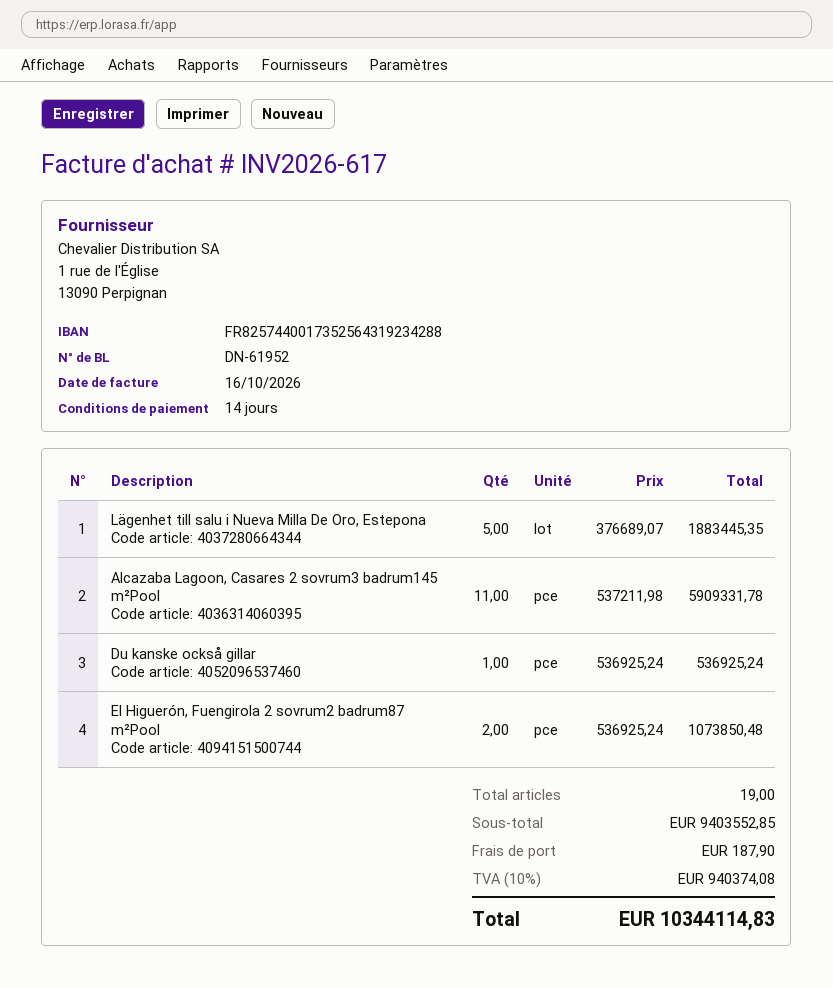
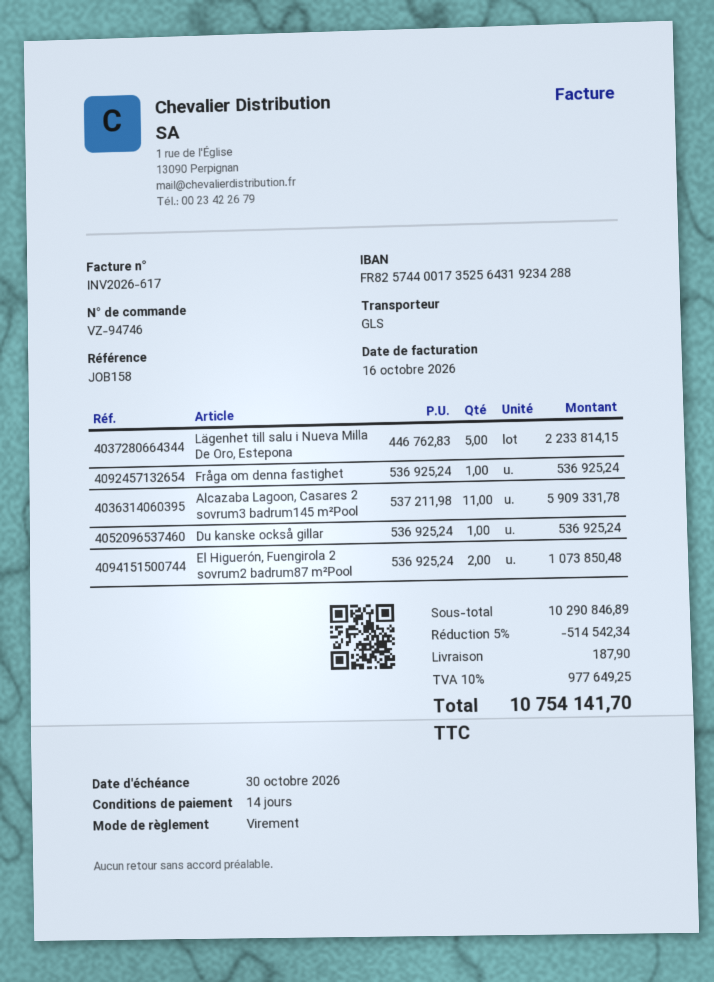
Lägenhet till salu i Nueva Milla De Oro, Estepona: 5 x 376689.07 = 1883445.35 -> 5 x 446762.83 = 2233814.15
Fråga om denna fastighet: none -> 1 x 536925.24 = 536925.24
subtotal: 9403552.85 -> 10290846.89
discount: none -> 5% = 514542.34
tax: 10% = 940374.08 -> 10% = 977649.25
total: 10344114.83 -> 10754141.70

